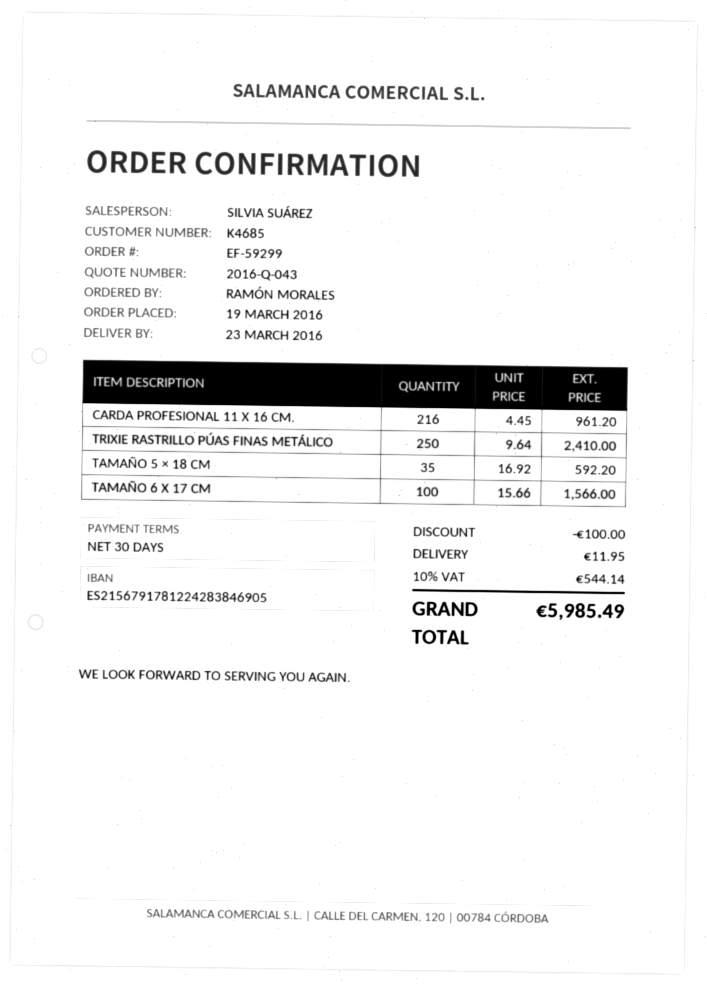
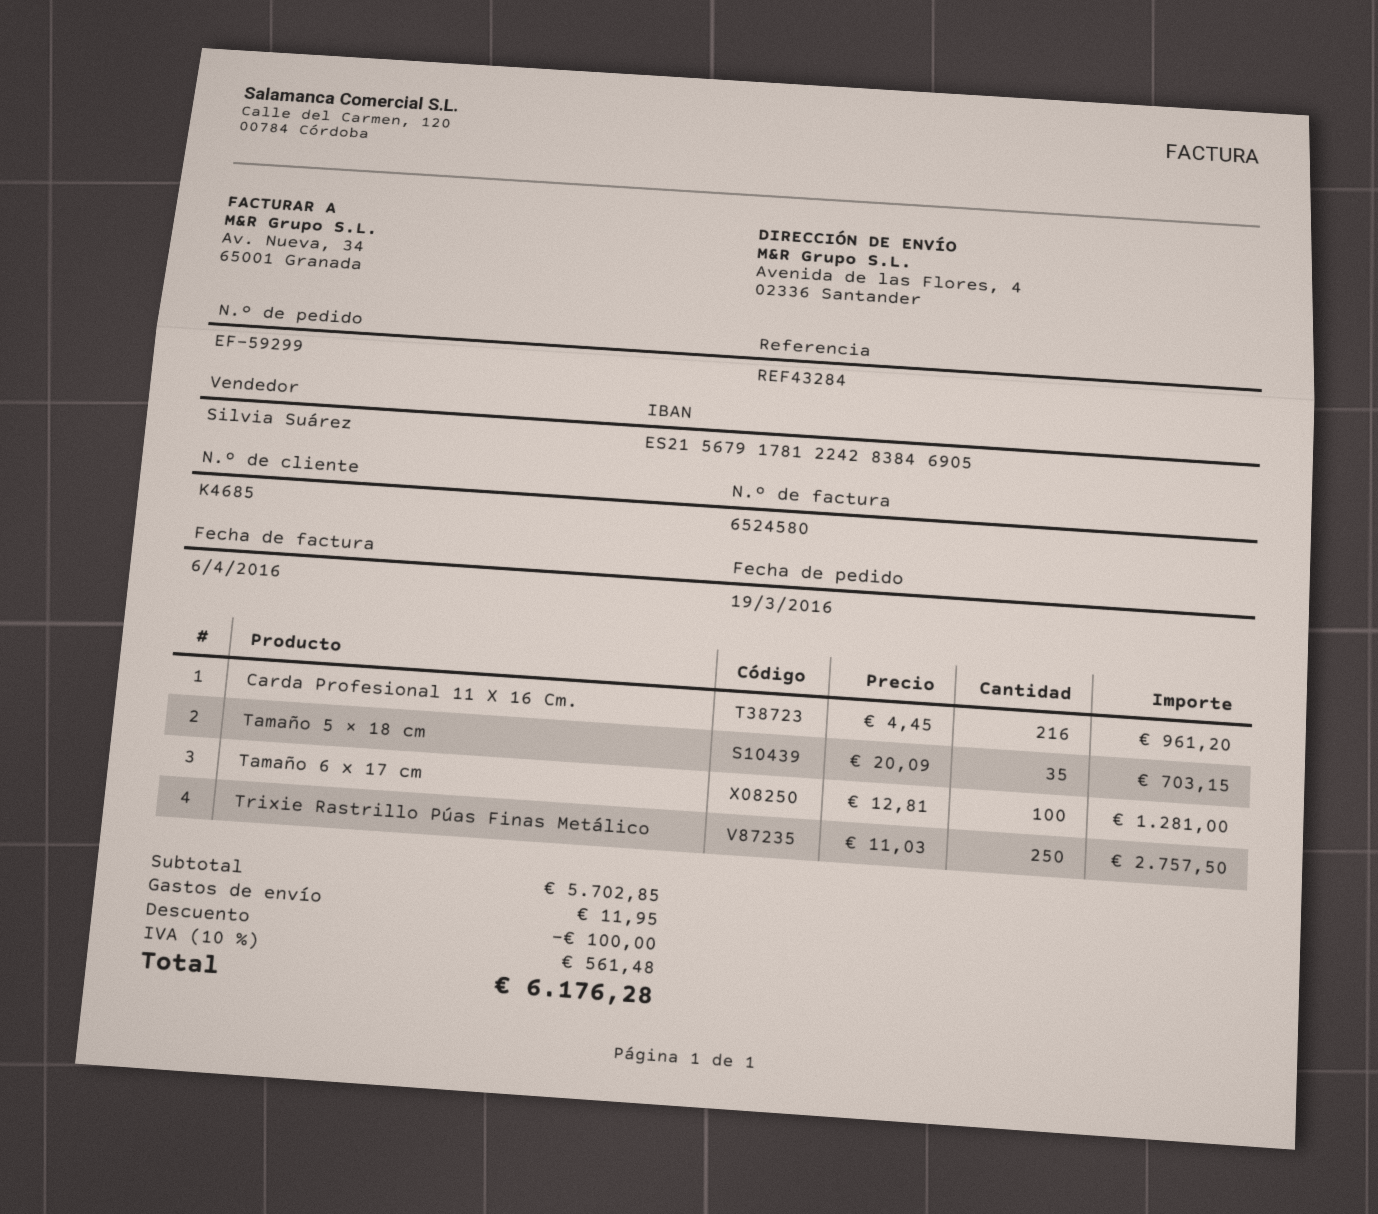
TRIXIE RASTRILLO PÚAS FINAS METÁLICO: 250 x 9.64 = 2410.00 -> 250 x 11.03 = 2757.50
TAMAÑO 5 × 18 CM: 35 x 16.92 = 592.20 -> 35 x 20.09 = 703.15
TAMAÑO 6 X 17 CM: 100 x 15.66 = 1566.00 -> 100 x 12.81 = 1281.00
tax: 10% = 544.14 -> 10% = 561.48
total: 5985.49 -> 6176.28

